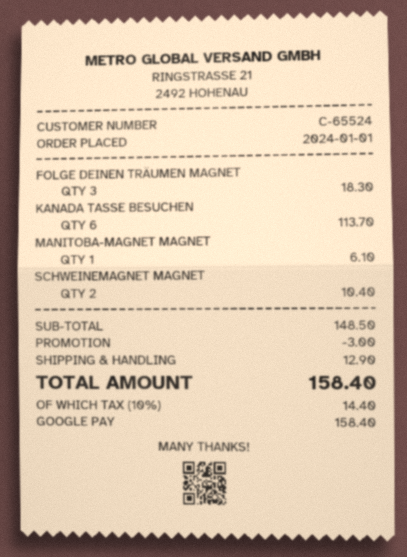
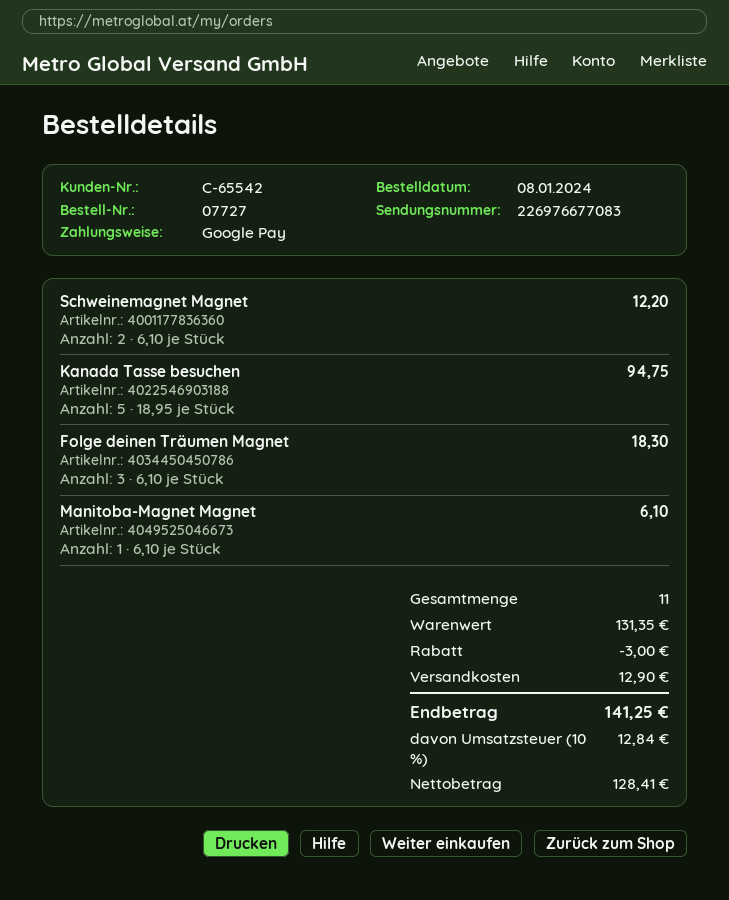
order date: 2024-01-01 -> 2024-01-08
customer number: C-65524 -> C-65542
KANADA TASSE BESUCHEN: 6 for 113.70 -> 5 for 94.75
SCHWEINEMAGNET MAGNET: 2 for 10.40 -> 2 for 12.20
subtotal: 148.50 -> 131.35
tax: 10% = 14.40 -> 10% = 12.84
total: 158.40 -> 141.25

